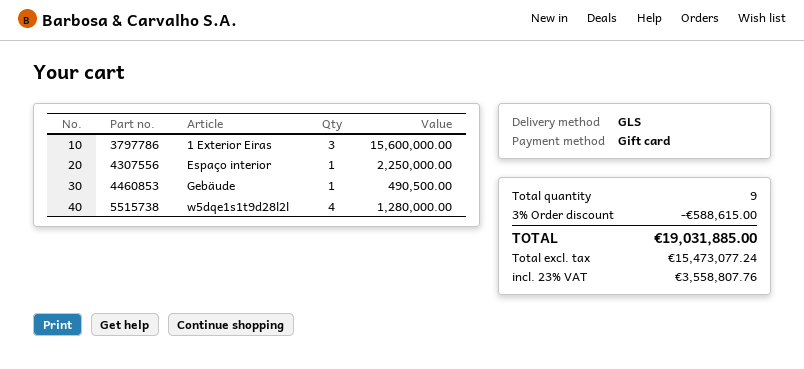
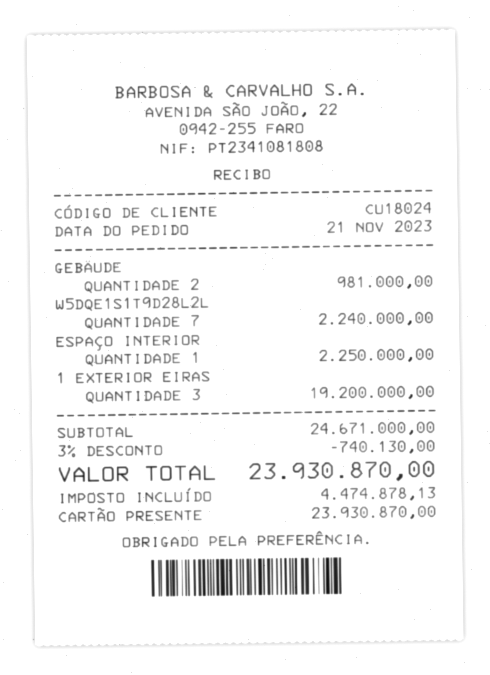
1 Exterior Eiras: 3 for 15600000.00 -> 3 for 19200000.00
Gebäude: 1 for 490500.00 -> 2 for 981000.00
w5dqe1s1t9d28l2l: 4 for 1280000.00 -> 7 for 2240000.00
discount: 3% = 588615.00 -> 3% = 740130.00
tax: 3558807.76 -> 4474878.13
total: 19031885.00 -> 23930870.00

